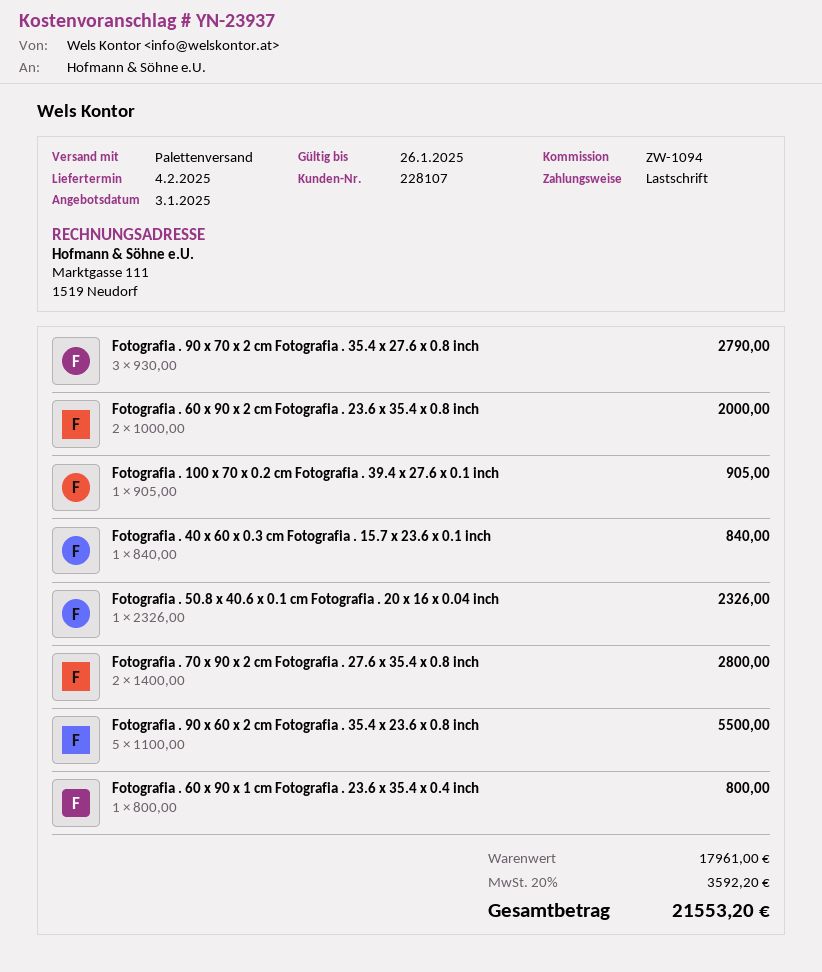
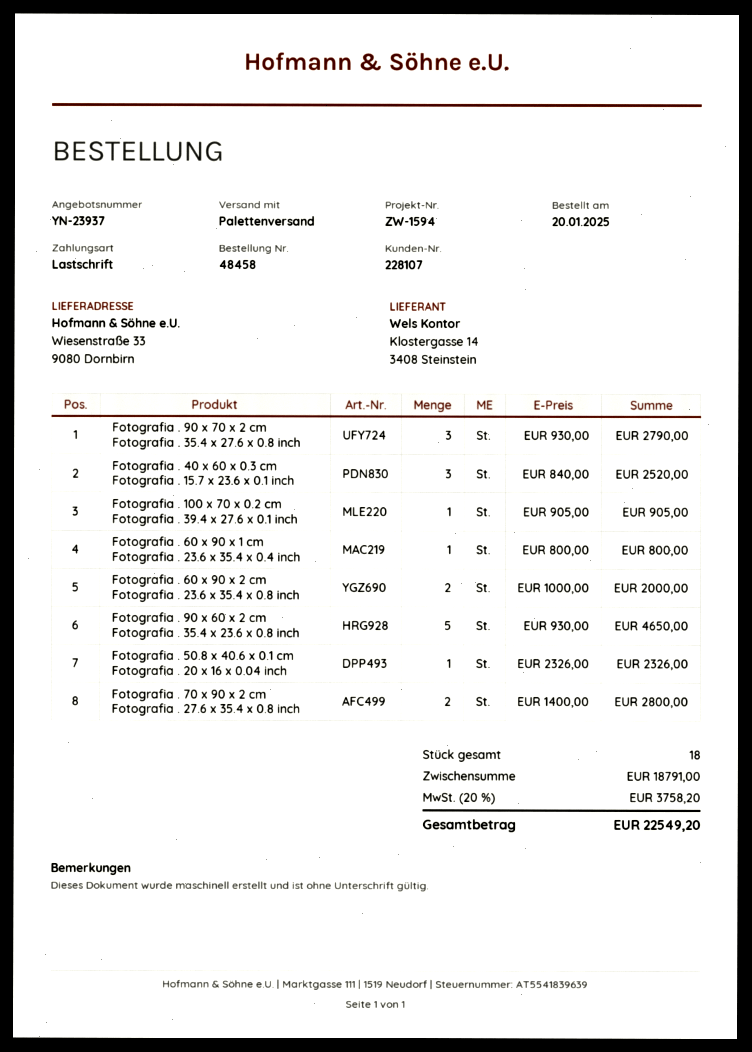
reference: ZW-1094 -> ZW-1594
Fotografia . 40 x 60 x 0.3 cm Fotografia . 15.7 x 23.6 x 0.1 inch: 1 x 840.00 = 840.00 -> 3 x 840.00 = 2520.00
Fotografia . 90 x 60 x 2 cm Fotografia . 35.4 x 23.6 x 0.8 inch: 5 x 1100.00 = 5500.00 -> 5 x 930.00 = 4650.00
subtotal: 17961.00 -> 18791.00
tax: 20% = 3592.20 -> 20% = 3758.20
total: 21553.20 -> 22549.20

